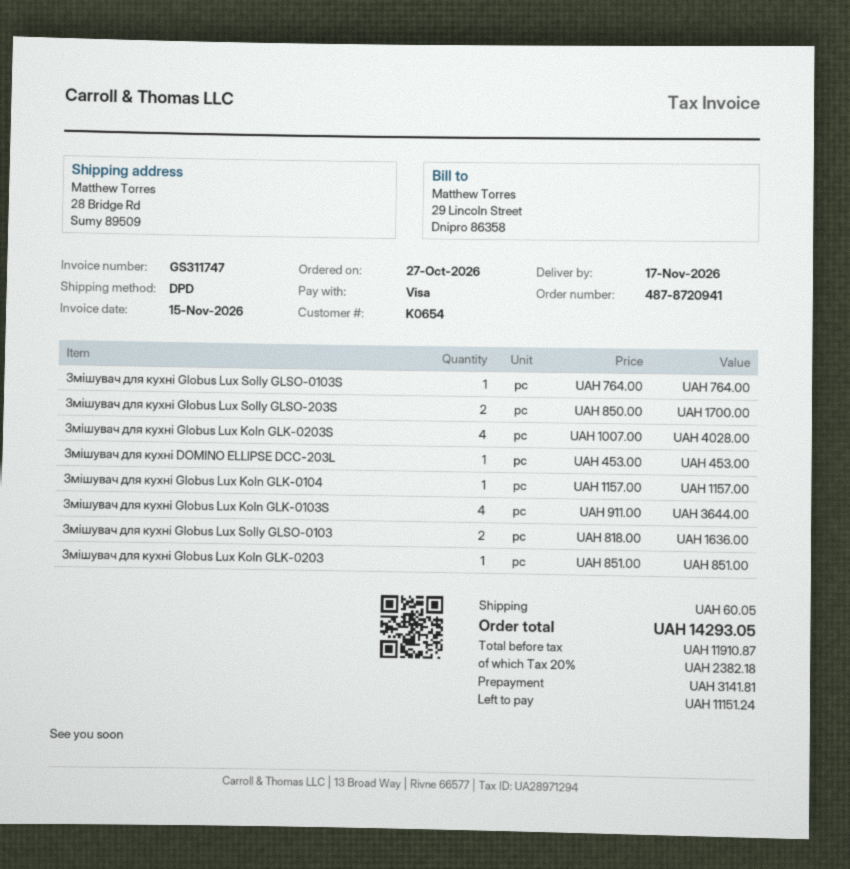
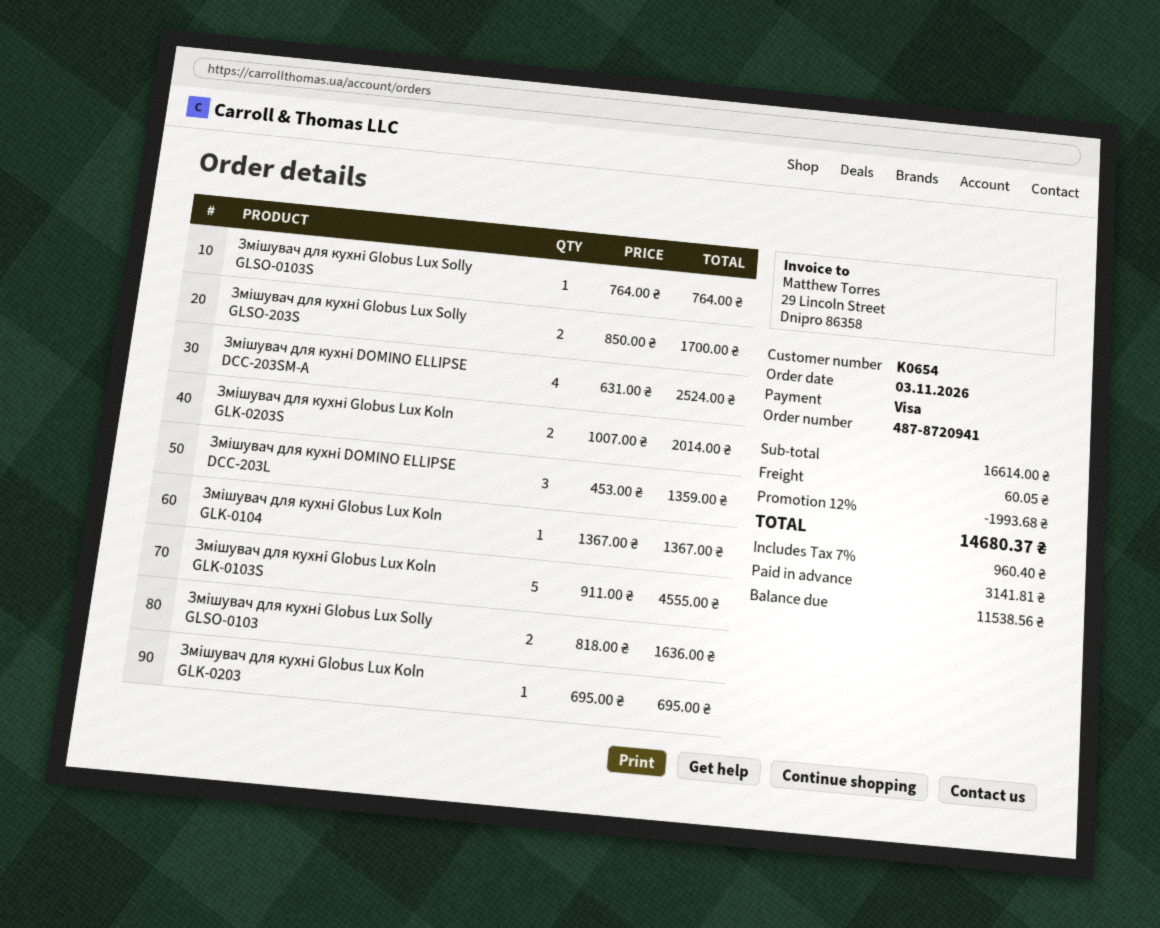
order date: 2026-10-27 -> 2026-11-03
Змішувач для кухні Globus Lux Koln GLK-0203S: 4 x 1007.00 = 4028.00 -> 2 x 1007.00 = 2014.00
Змішувач для кухні DOMINO ELLIPSE DCC-203L: 1 x 453.00 = 453.00 -> 3 x 453.00 = 1359.00
Змішувач для кухні Globus Lux Koln GLK-0104: 1 x 1157.00 = 1157.00 -> 1 x 1367.00 = 1367.00
Змішувач для кухні Globus Lux Koln GLK-0103S: 4 x 911.00 = 3644.00 -> 5 x 911.00 = 4555.00
Змішувач для кухні Globus Lux Koln GLK-0203: 1 x 851.00 = 851.00 -> 1 x 695.00 = 695.00
Змішувач для кухні DOMINO ELLIPSE DCC-203SM-A: none -> 4 x 631.00 = 2524.00
discount: none -> 12% = 1993.68
tax: 20% = 2382.18 -> 7% = 960.40
total: 14293.05 -> 14680.37
balance: 11151.24 -> 11538.56

